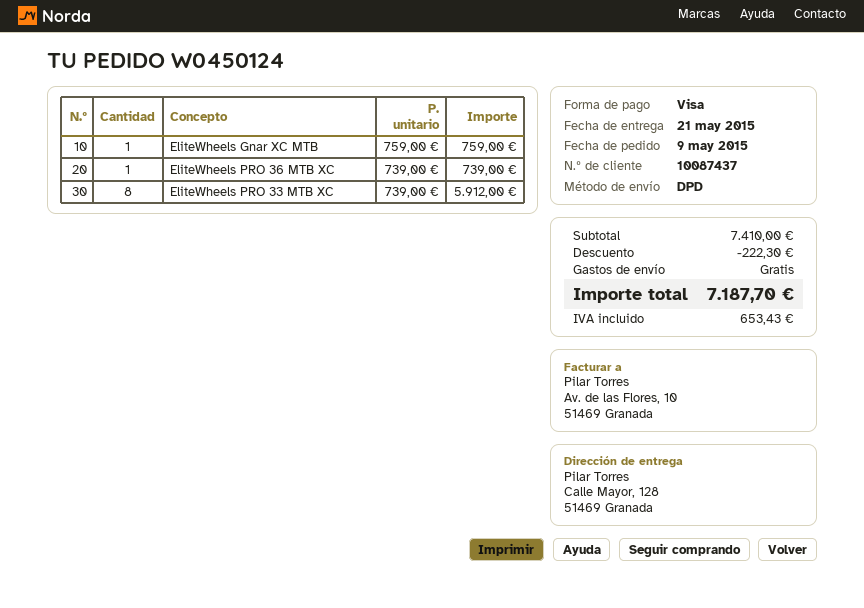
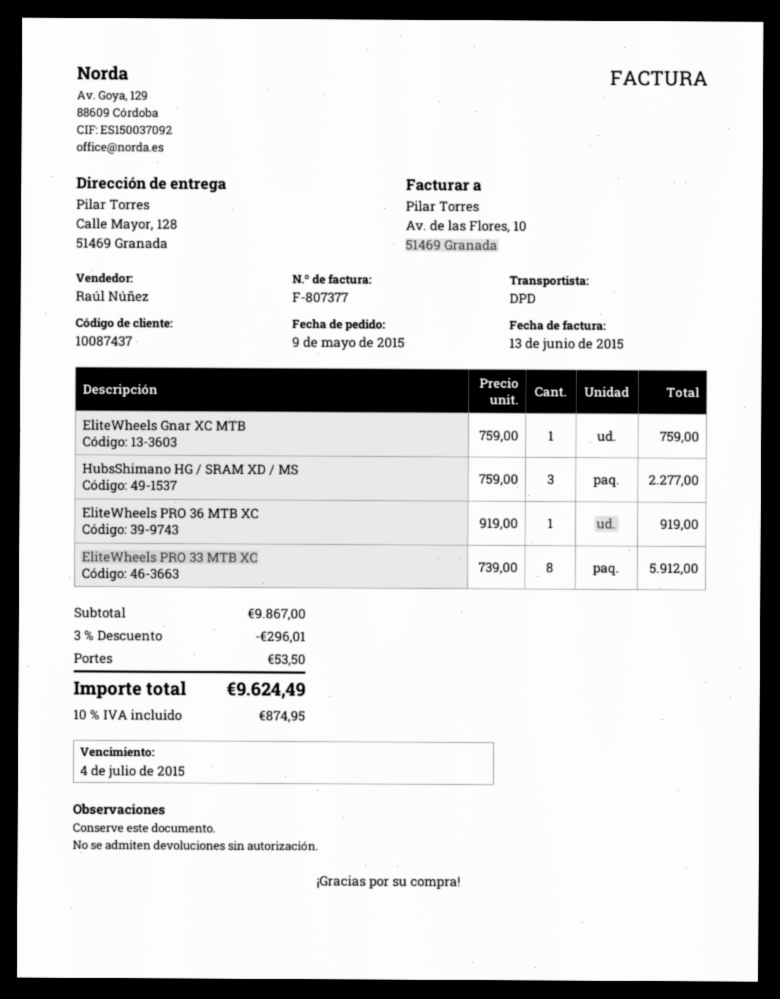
EliteWheels PRO 36 MTB XC: 1 x 739.00 = 739.00 -> 1 x 919.00 = 919.00
HubsShimano HG / SRAM XD / MS: none -> 3 x 759.00 = 2277.00
subtotal: 7410.00 -> 9867.00
discount: 222.30 -> 296.01
shipping: 0.00 -> 53.50
tax: 653.43 -> 874.95
total: 7187.70 -> 9624.49

